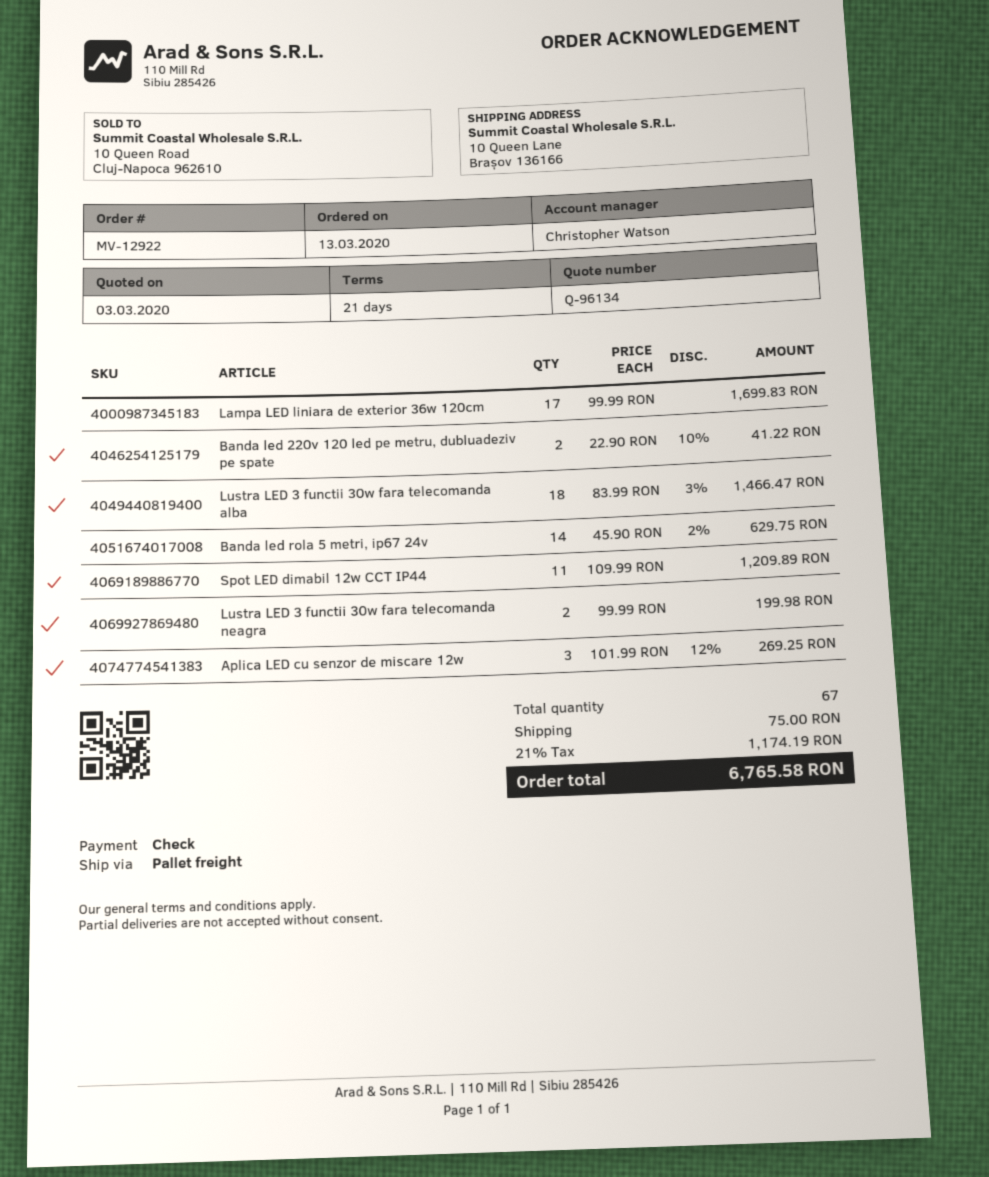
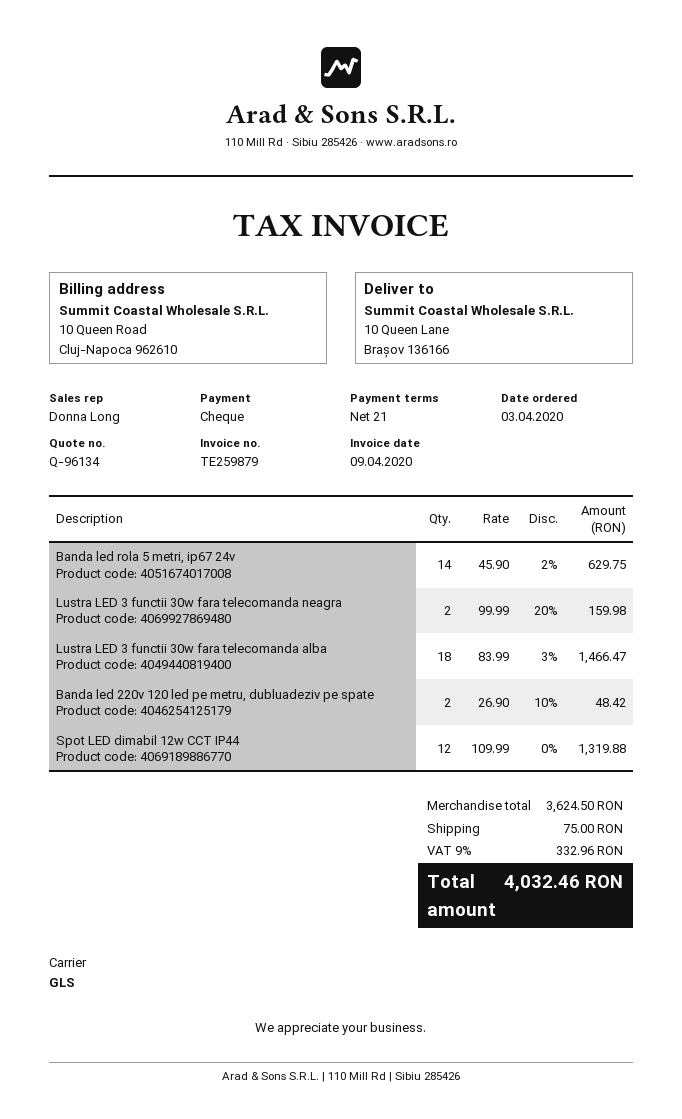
order date: 2020-03-13 -> 2020-04-03
sales rep: Christopher Watson -> Donna Long
shipping method: pallet freight -> GLS
Lampa LED liniara de exterior 36w 120cm: 17 x 99.99 = 1699.83 -> none
Banda led 220v 120 led pe metru, dubluadeziv pe spate: 2 x 22.90 - 10% = 41.22 -> 2 x 26.90 - 10% = 48.42
Spot LED dimabil 12w CCT IP44: 11 x 109.99 = 1209.89 -> 12 x 109.99 = 1319.88
Lustra LED 3 functii 30w fara telecomanda neagra: 2 x 99.99 = 199.98 -> 2 x 99.99 - 20% = 159.98
Aplica LED cu senzor de miscare 12w: 3 x 101.99 - 12% = 269.25 -> none
tax: 21% = 1174.19 -> 9% = 332.96
total: 6765.58 -> 4032.46

